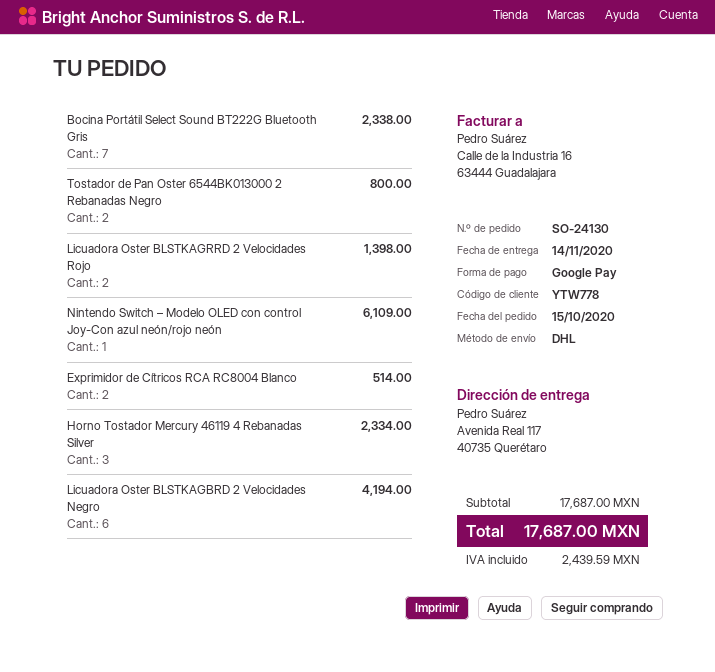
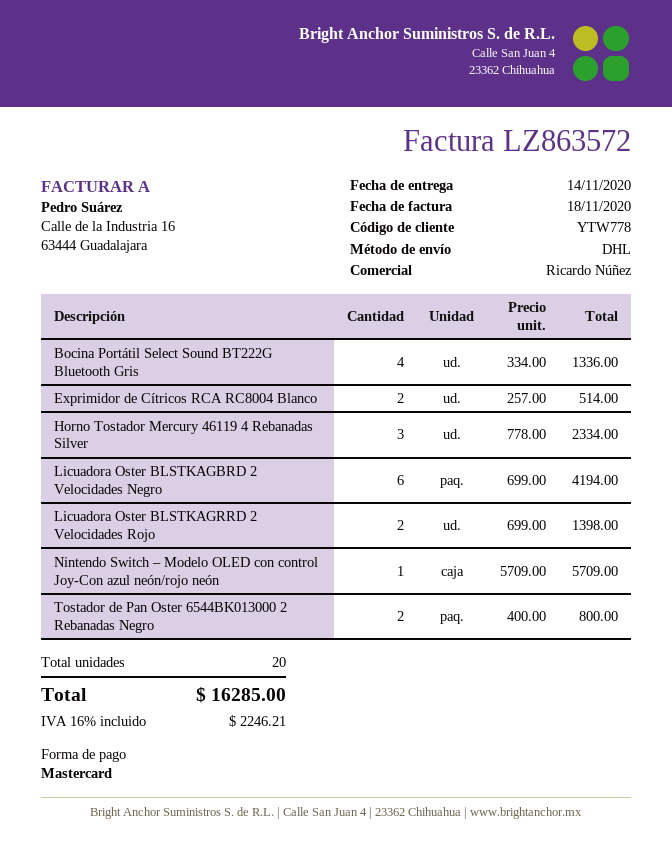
payment method: Google Pay -> Mastercard
Bocina Portátil Select Sound BT222G Bluetooth Gris: 7 for 2338.00 -> 4 for 1336.00
Nintendo Switch – Modelo OLED con control Joy-Con azul neón/rojo neón: 1 for 6109.00 -> 1 for 5709.00
tax: 2439.59 -> 2246.21
total: 17687.00 -> 16285.00

